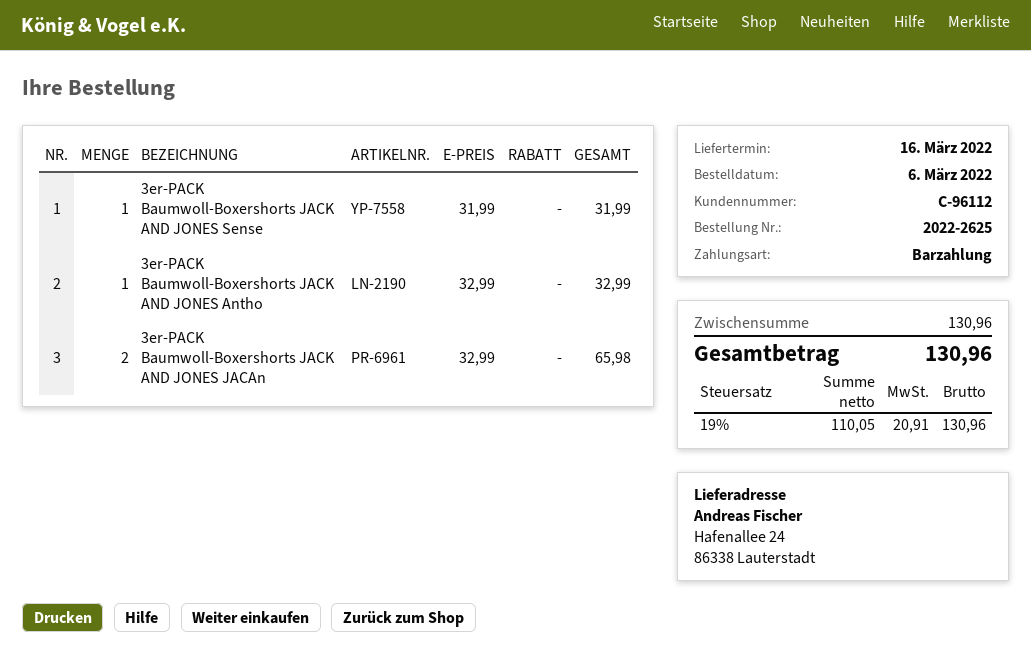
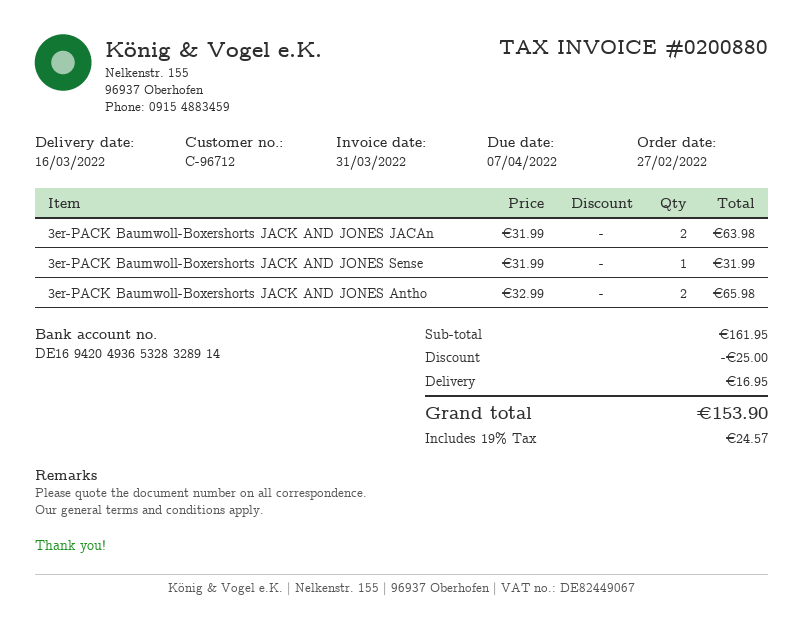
order date: 2022-03-06 -> 2022-02-27
customer number: C-96112 -> C-96712
3er-PACK Baumwoll-Boxershorts JACK AND JONES Antho: 1 x 32.99 = 32.99 -> 2 x 32.99 = 65.98
3er-PACK Baumwoll-Boxershorts JACK AND JONES JACAn: 2 x 32.99 = 65.98 -> 2 x 31.99 = 63.98
subtotal: 130.96 -> 161.95
discount: none -> 25.00
shipping: none -> 16.95
tax: 19% = 20.91 -> 19% = 24.57
total: 130.96 -> 153.90

